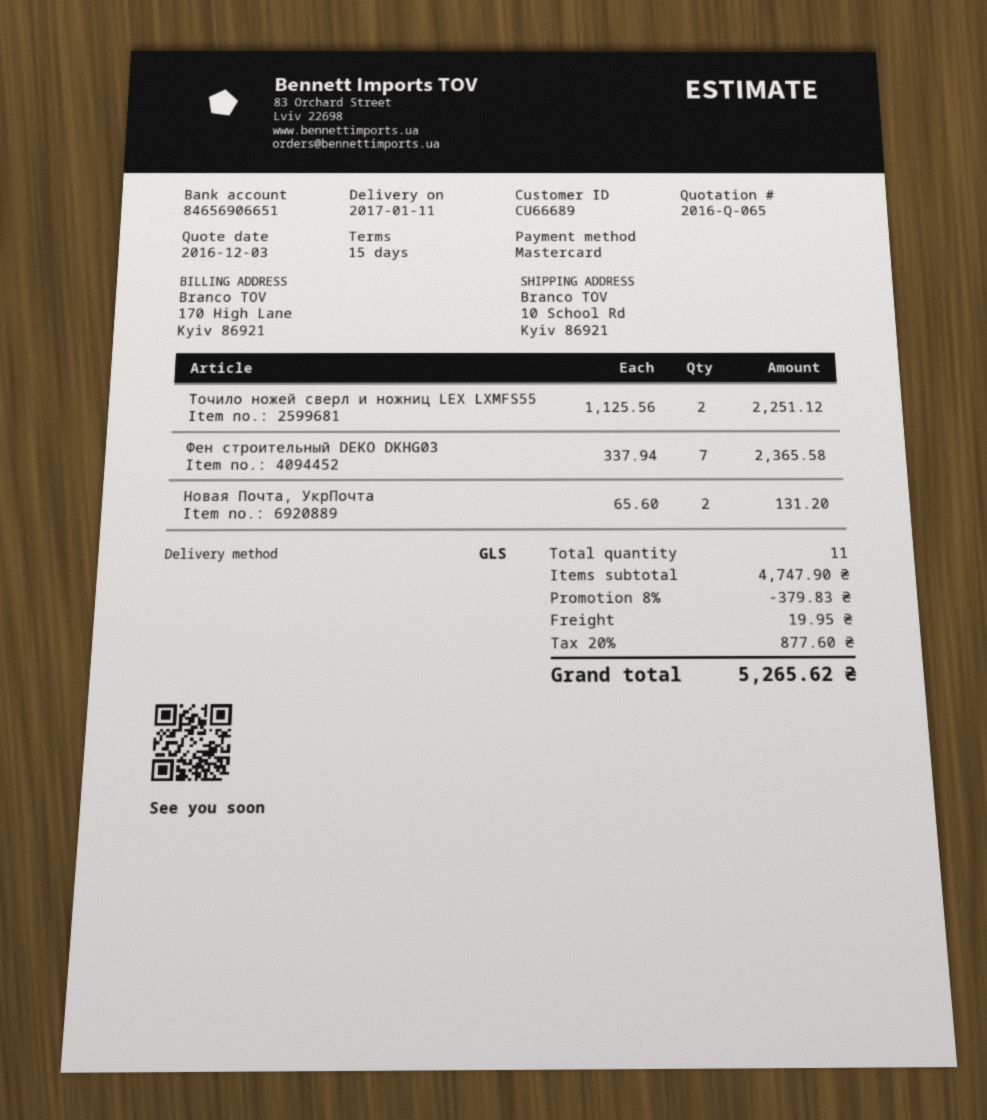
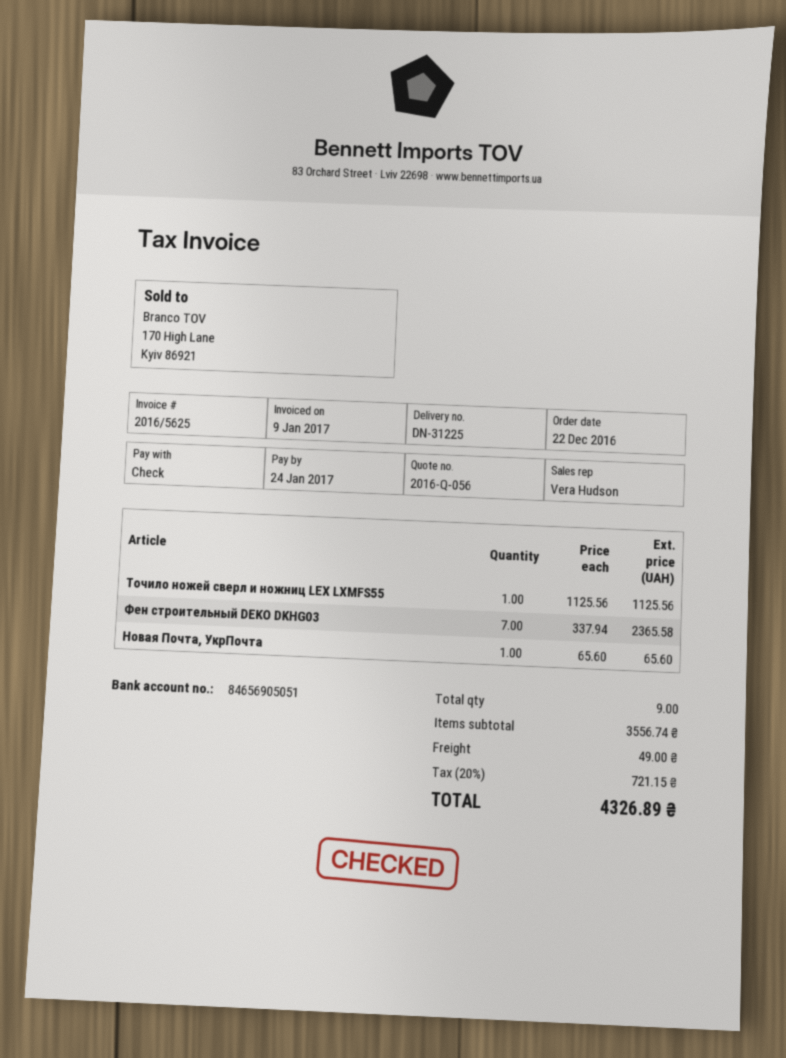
quote number: 2016-Q-065 -> 2016-Q-056
payment method: Mastercard -> cheque
bank account: 84656906651 -> 84656905051
Точило ножей сверл и ножниц LEX LXMFS55: 2 x 1125.56 = 2251.12 -> 1 x 1125.56 = 1125.56
Новая Почта, УкрПочта: 2 x 65.60 = 131.20 -> 1 x 65.60 = 65.60
total quantity: 11 -> 9
subtotal: 4747.90 -> 3556.74
discount: 8% = 379.83 -> none
shipping: 19.95 -> 49.00
tax: 20% = 877.60 -> 20% = 721.15
total: 5265.62 -> 4326.89

